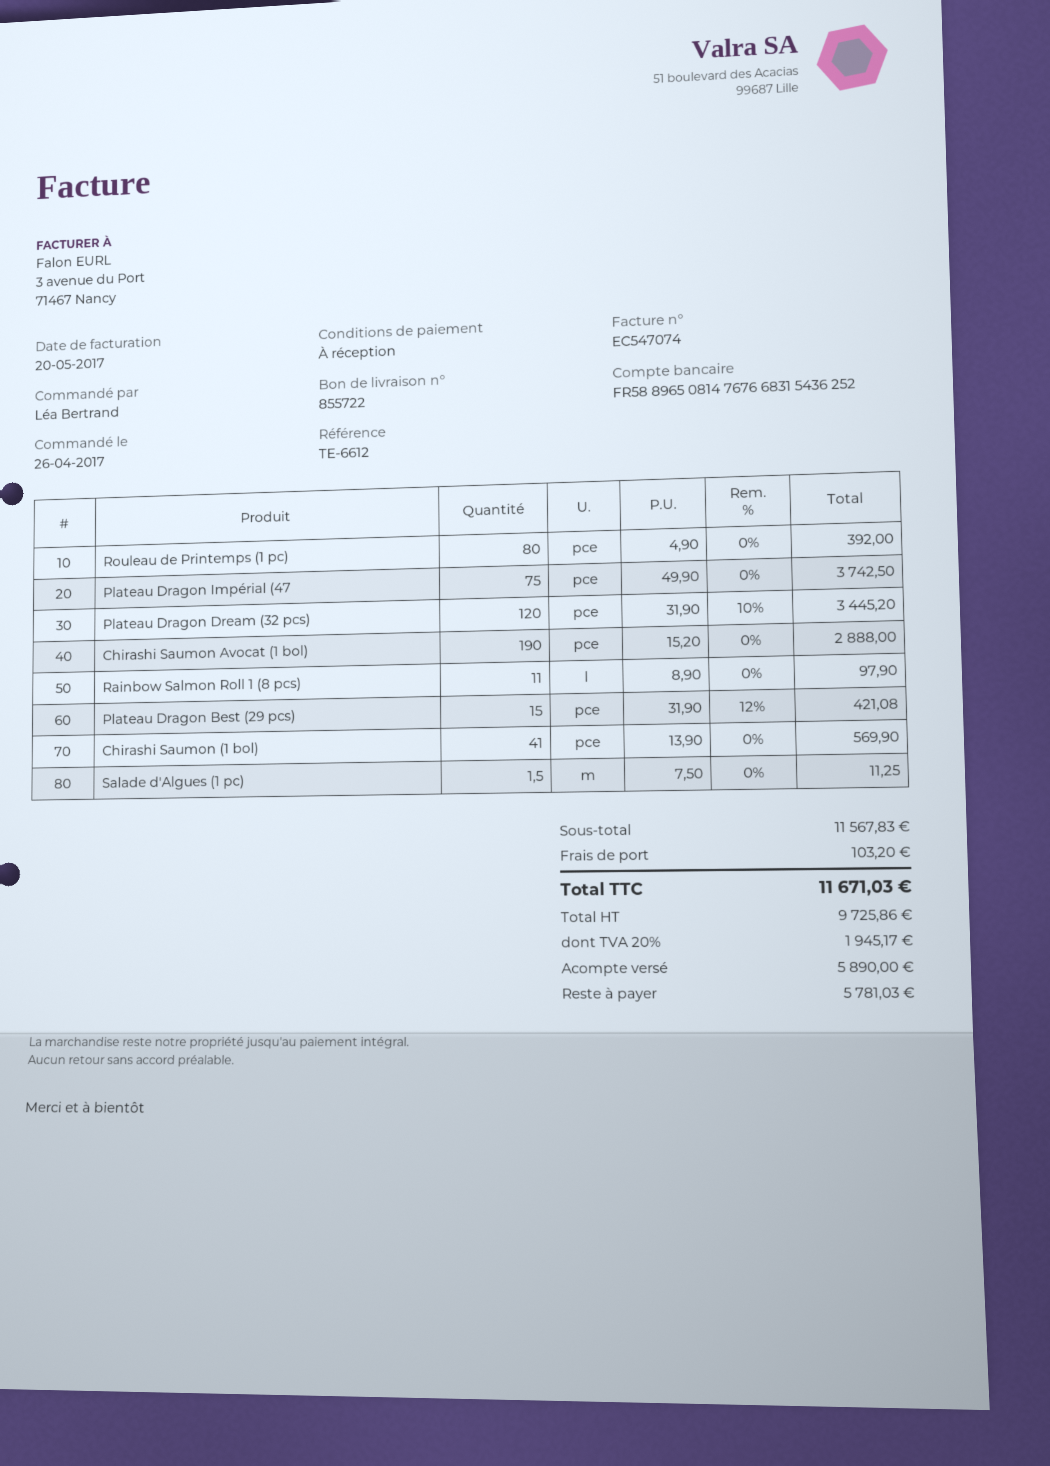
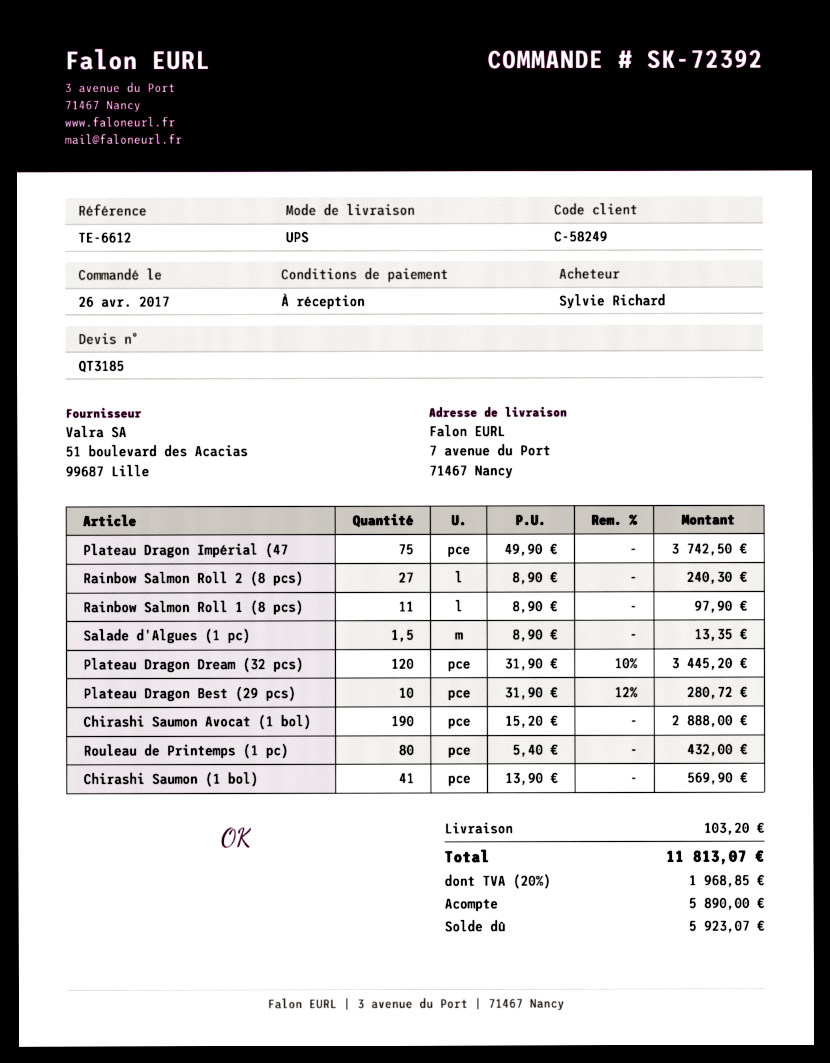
ordered by: Léa Bertrand -> Sylvie Richard
Rouleau de Printemps (1 pc): 80 x 4.90 = 392.00 -> 80 x 5.40 = 432.00
Plateau Dragon Best (29 pcs): 15 x 31.90 - 12% = 421.08 -> 10 x 31.90 - 12% = 280.72
Salade d'Algues (1 pc): 1.5 x 7.50 = 11.25 -> 1.5 x 8.90 = 13.35
Rainbow Salmon Roll 2 (8 pcs): none -> 27 x 8.90 = 240.30
tax: 20% = 1945.17 -> 20% = 1968.85
total: 11671.03 -> 11813.07
balance: 5781.03 -> 5923.07

